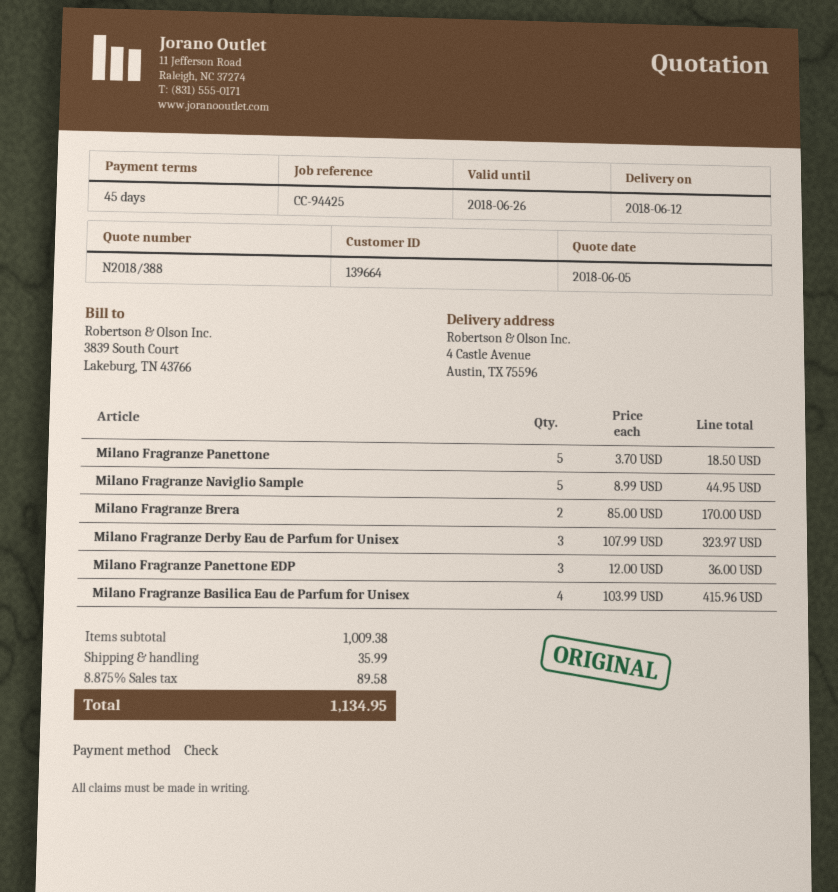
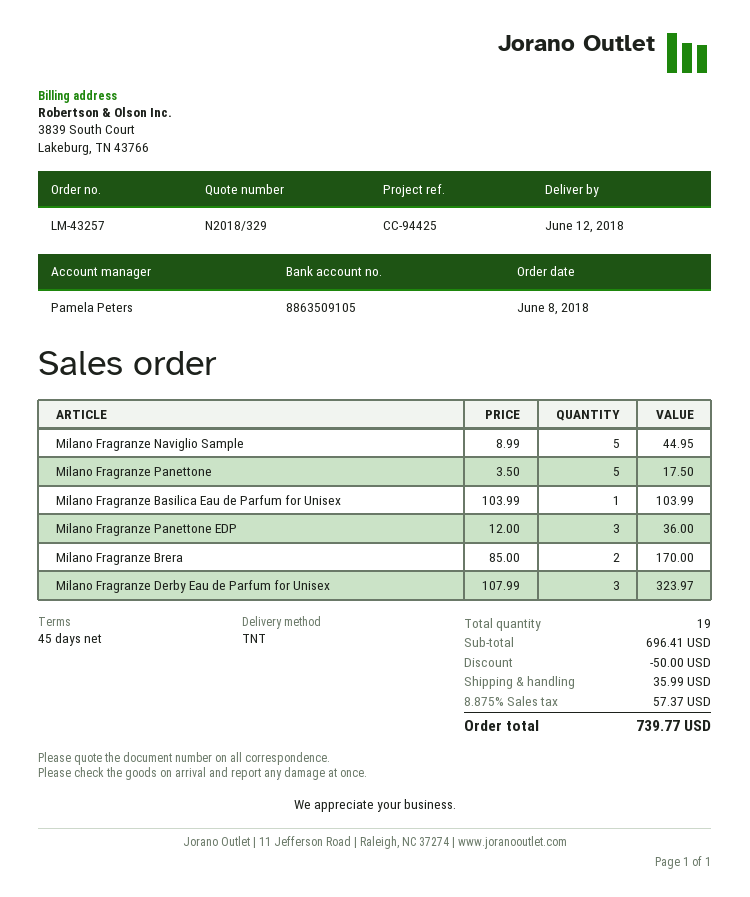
quote number: N2018/388 -> N2018/329
Milano Fragranze Panettone: 5 x 3.70 = 18.50 -> 5 x 3.50 = 17.50
Milano Fragranze Basilica Eau de Parfum for Unisex: 4 x 103.99 = 415.96 -> 1 x 103.99 = 103.99
subtotal: 1009.38 -> 696.41
discount: none -> 50.00
tax: 8.875% = 89.58 -> 8.875% = 57.37
total: 1134.95 -> 739.77

